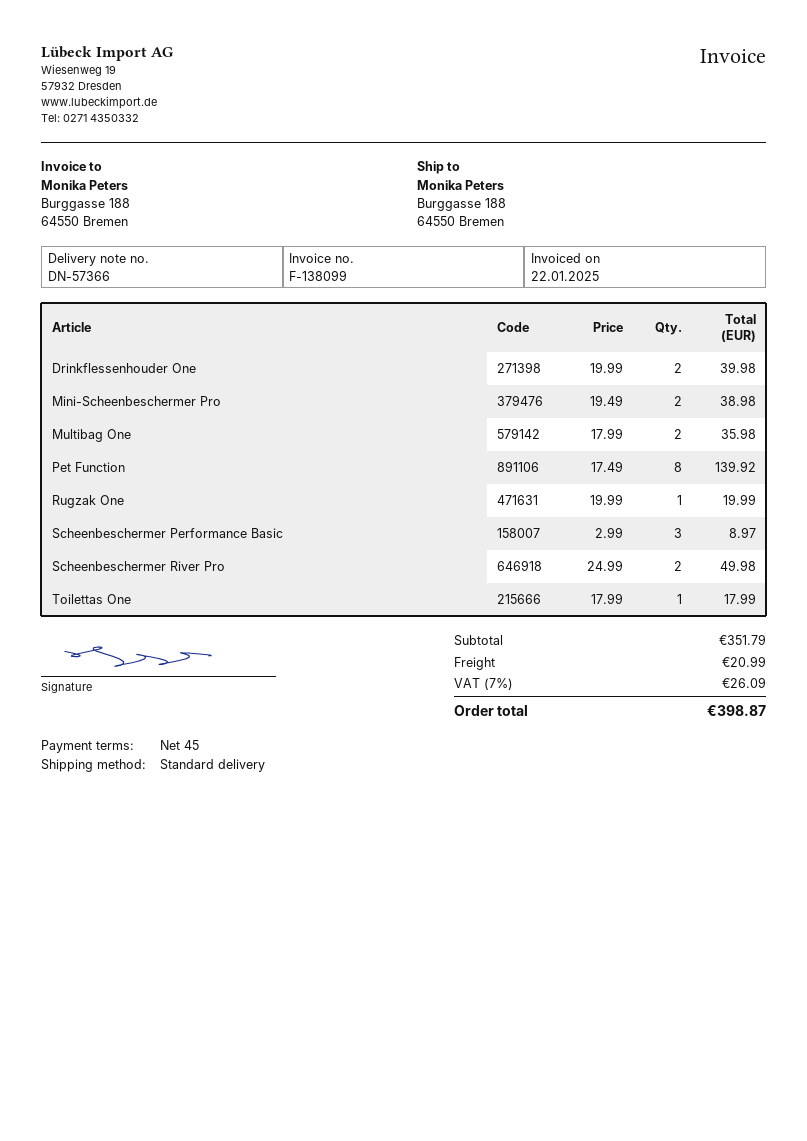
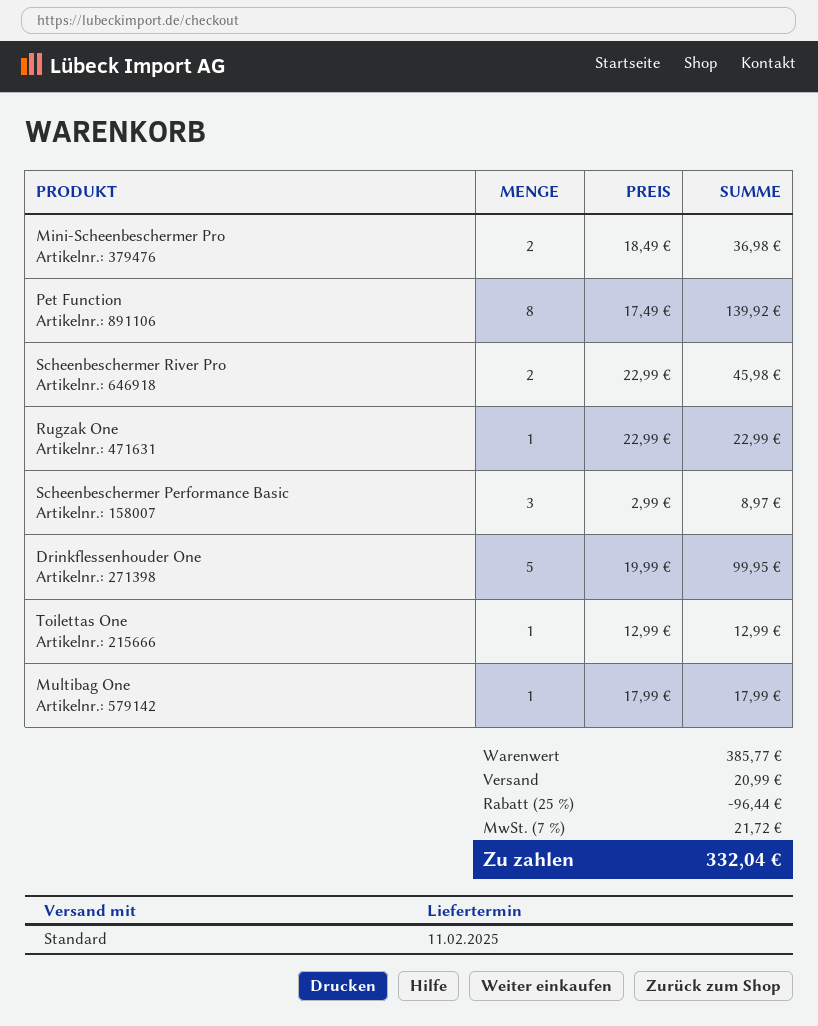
Drinkflessenhouder One: 2 x 19.99 = 39.98 -> 5 x 19.99 = 99.95
Mini-Scheenbeschermer Pro: 2 x 19.49 = 38.98 -> 2 x 18.49 = 36.98
Multibag One: 2 x 17.99 = 35.98 -> 1 x 17.99 = 17.99
Rugzak One: 1 x 19.99 = 19.99 -> 1 x 22.99 = 22.99
Scheenbeschermer River Pro: 2 x 24.99 = 49.98 -> 2 x 22.99 = 45.98
Toilettas One: 1 x 17.99 = 17.99 -> 1 x 12.99 = 12.99
subtotal: 351.79 -> 385.77
discount: none -> 25% = 96.44
tax: 7% = 26.09 -> 7% = 21.72
total: 398.87 -> 332.04

